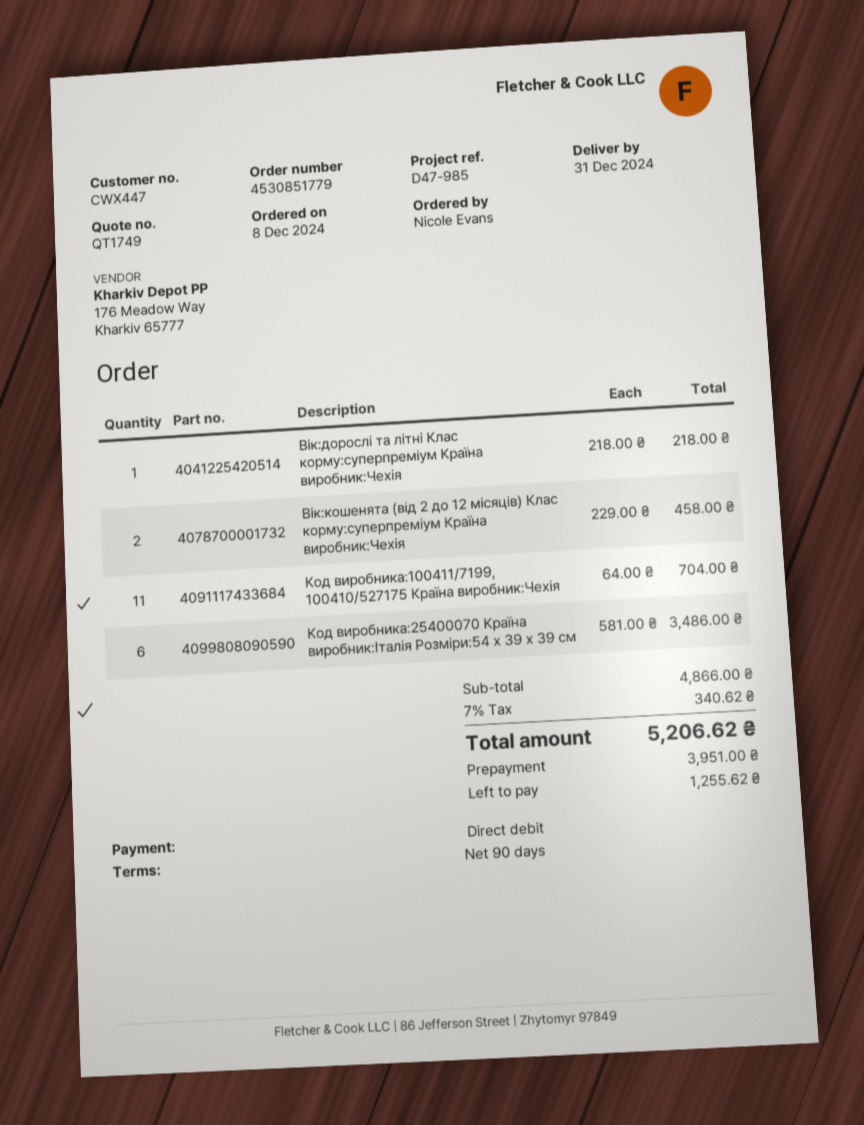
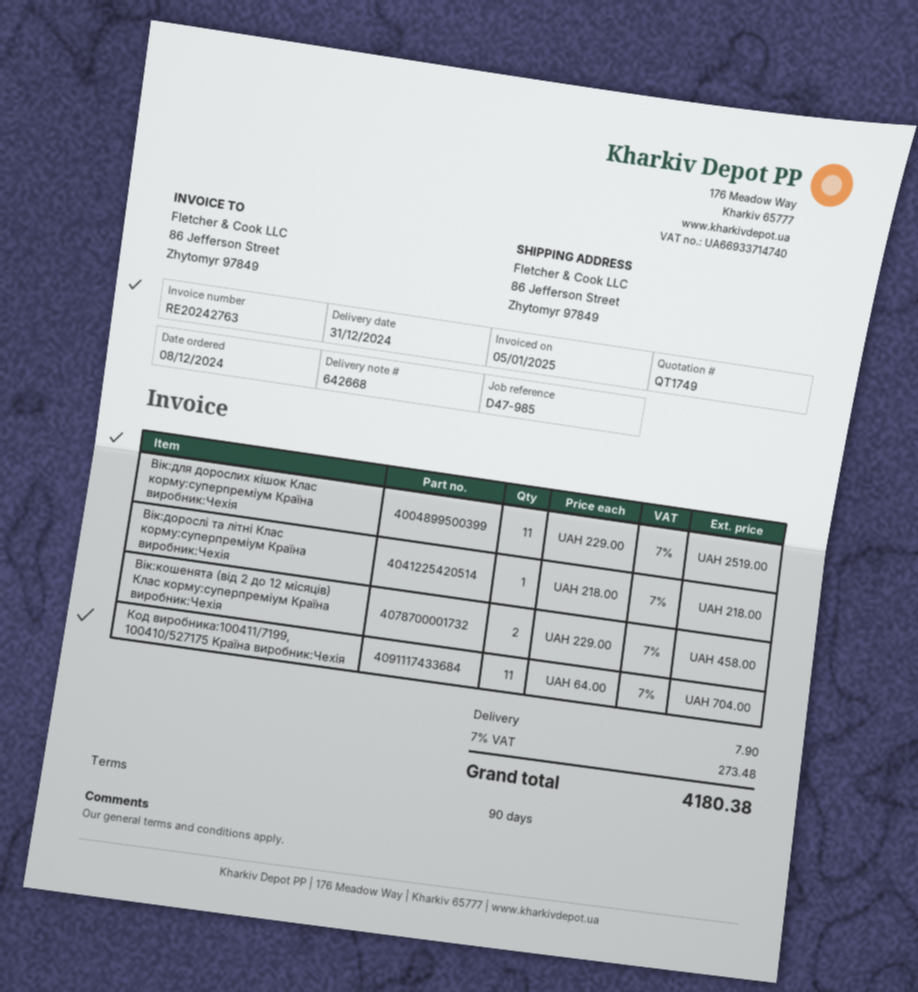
Код виробника:25400070 Країна виробник:Італія Розміри:54 х 39 х 39 см: 6 x 581.00 = 3486.00 -> none
Вік:для дорослих кішок Клас корму:суперпреміум Країна виробник:Чехія: none -> 11 x 229.00 = 2519.00
shipping: none -> 7.90
tax: 7% = 340.62 -> 7% = 273.48
total: 5206.62 -> 4180.38

